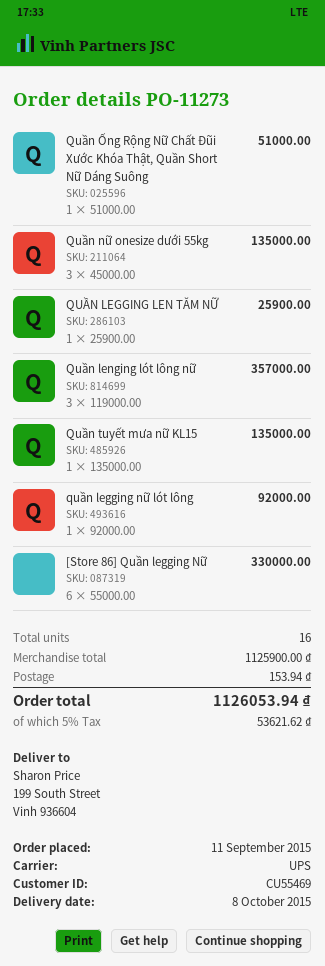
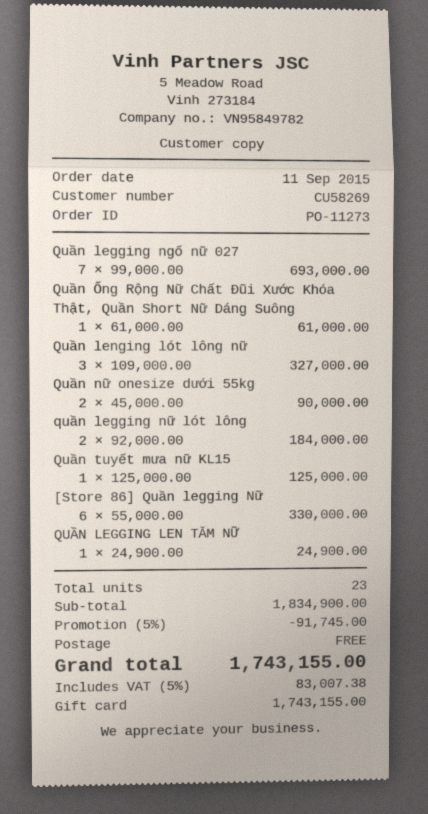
customer number: CU55469 -> CU58269
Quần Ống Rộng Nữ Chất Đũi Xước Khóa Thật, Quần Short Nữ Dáng Suông: 1 x 51000.00 = 51000.00 -> 1 x 61000.00 = 61000.00
Quần nữ onesize dưới 55kg: 3 x 45000.00 = 135000.00 -> 2 x 45000.00 = 90000.00
QUẦN LEGGING LEN TĂM NỮ: 1 x 25900.00 = 25900.00 -> 1 x 24900.00 = 24900.00
Quần lenging lót lông nữ: 3 x 119000.00 = 357000.00 -> 3 x 109000.00 = 327000.00
Quần tuyết mưa nữ KL15: 1 x 135000.00 = 135000.00 -> 1 x 125000.00 = 125000.00
quần legging nữ lót lông: 1 x 92000.00 = 92000.00 -> 2 x 92000.00 = 184000.00
Quần legging ngố nữ 027: none -> 7 x 99000.00 = 693000.00
total quantity: 16 -> 23
subtotal: 1125900.00 -> 1834900.00
discount: none -> 5% = 91745.00
shipping: 153.94 -> 0.00
tax: 5% = 53621.62 -> 5% = 83007.38
total: 1126053.94 -> 1743155.00

